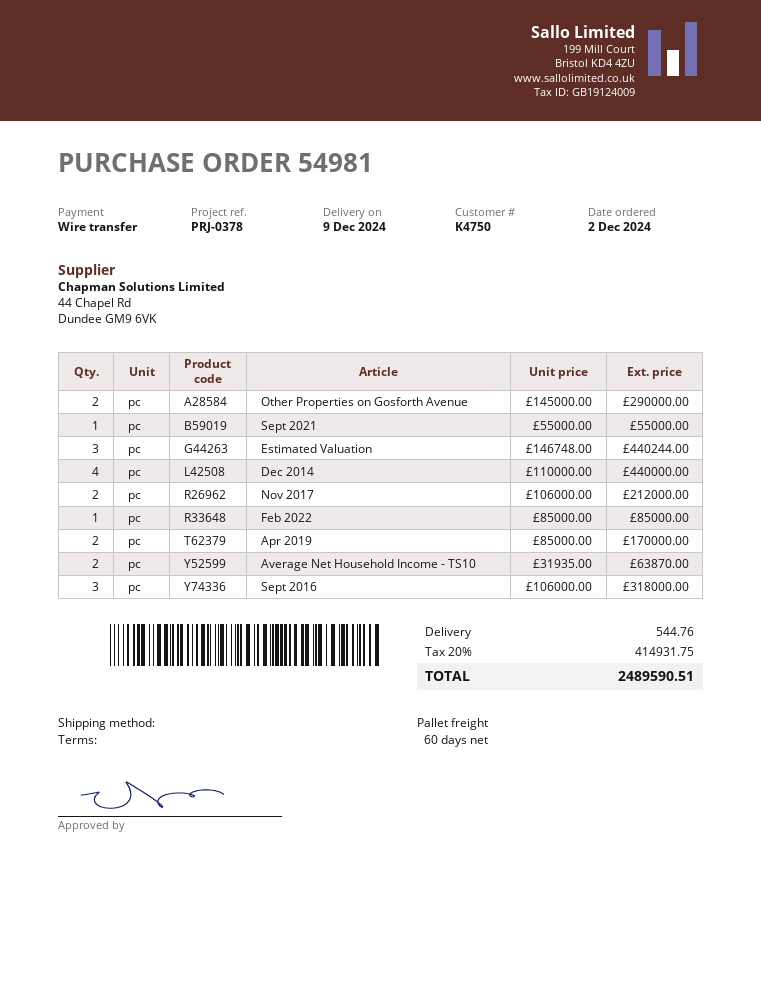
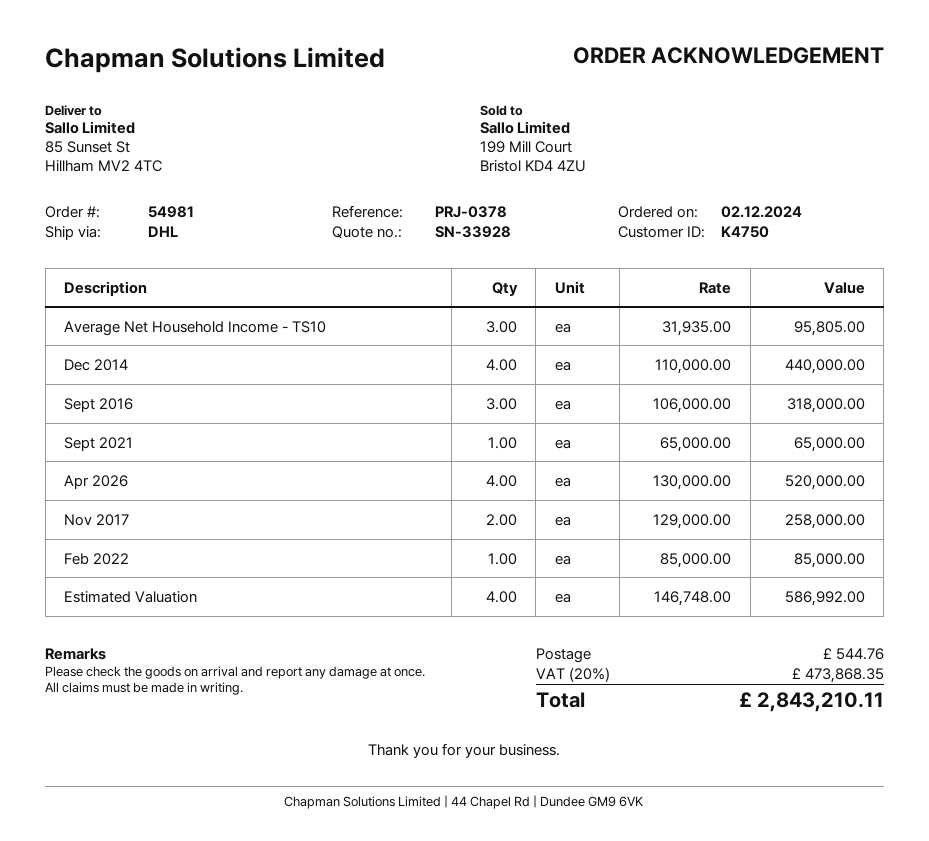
shipping method: pallet freight -> DHL
Other Properties on Gosforth Avenue: 2 x 145000.00 = 290000.00 -> none
Sept 2021: 1 x 55000.00 = 55000.00 -> 1 x 65000.00 = 65000.00
Estimated Valuation: 3 x 146748.00 = 440244.00 -> 4 x 146748.00 = 586992.00
Nov 2017: 2 x 106000.00 = 212000.00 -> 2 x 129000.00 = 258000.00
Apr 2019: 2 x 85000.00 = 170000.00 -> none
Average Net Household Income - TS10: 2 x 31935.00 = 63870.00 -> 3 x 31935.00 = 95805.00
Apr 2026: none -> 4 x 130000.00 = 520000.00
tax: 20% = 414931.75 -> 20% = 473868.35
total: 2489590.51 -> 2843210.11

